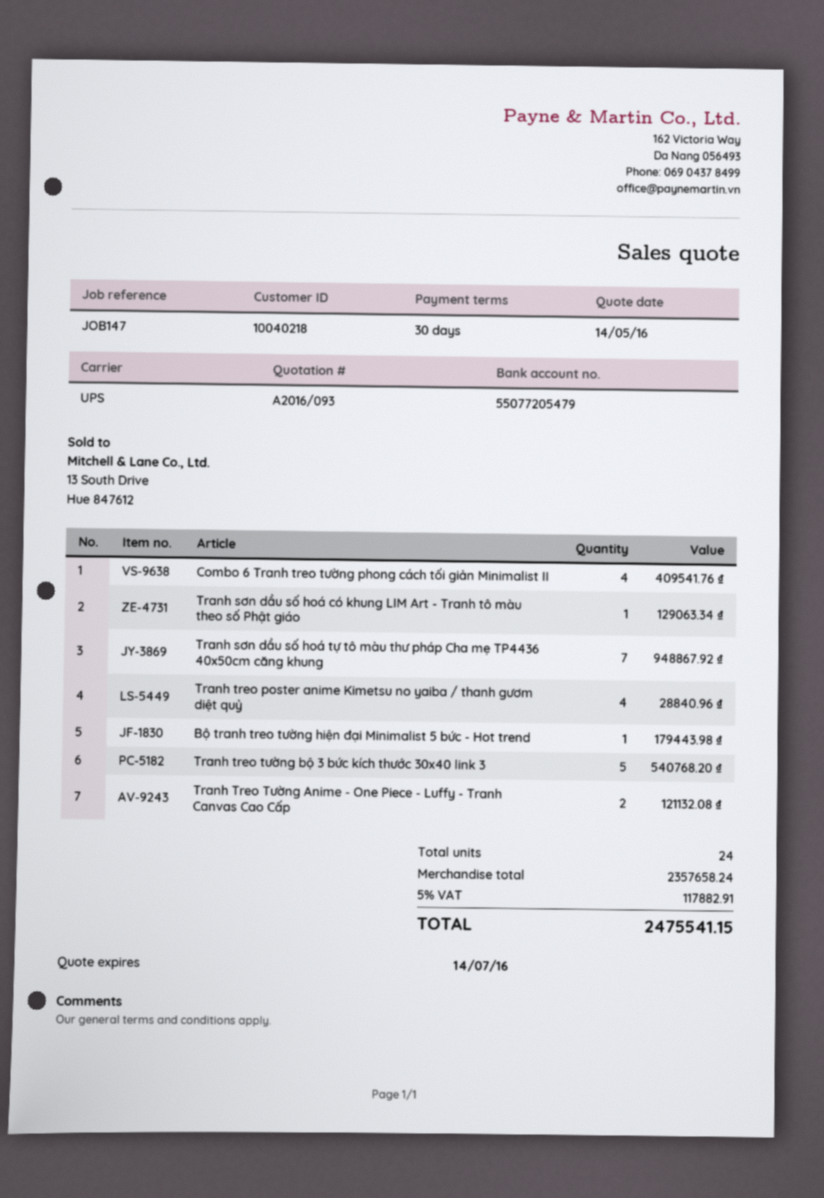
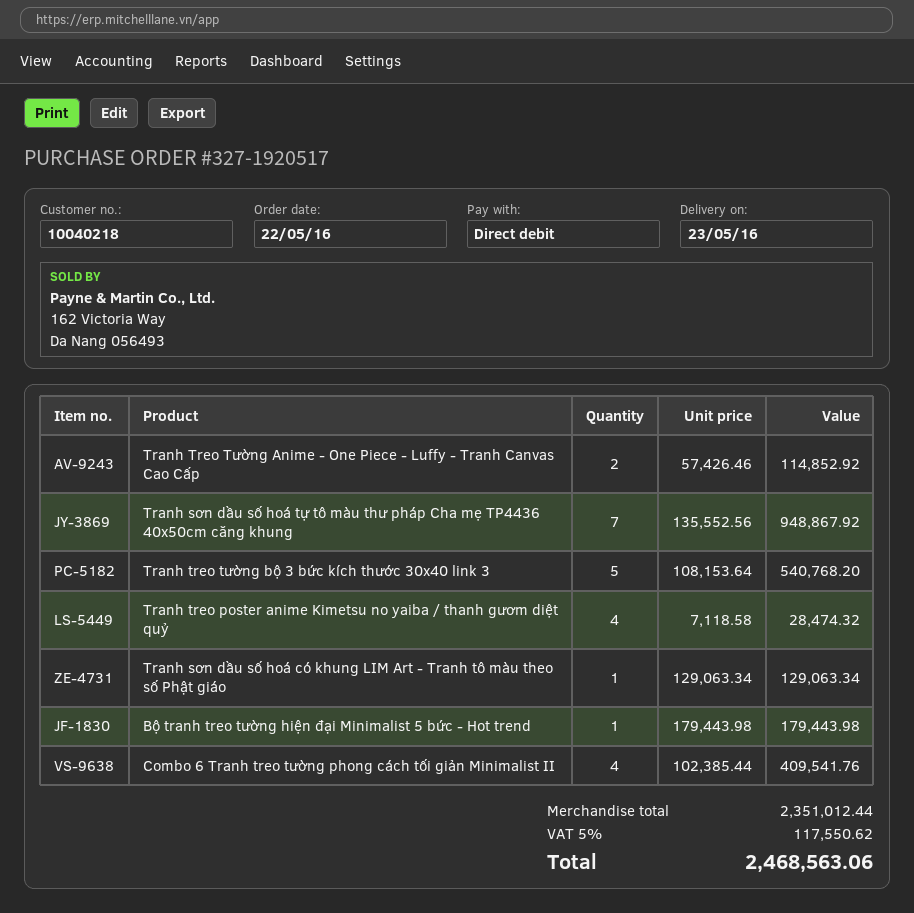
Tranh treo poster anime Kimetsu no yaiba / thanh gươm diệt quỷ: 4 for 28840.96 -> 4 for 28474.32
Tranh Treo Tường Anime - One Piece - Luffy - Tranh Canvas Cao Cấp: 2 for 121132.08 -> 2 for 114852.92
subtotal: 2357658.24 -> 2351012.44
tax: 5% = 117882.91 -> 5% = 117550.62
total: 2475541.15 -> 2468563.06

